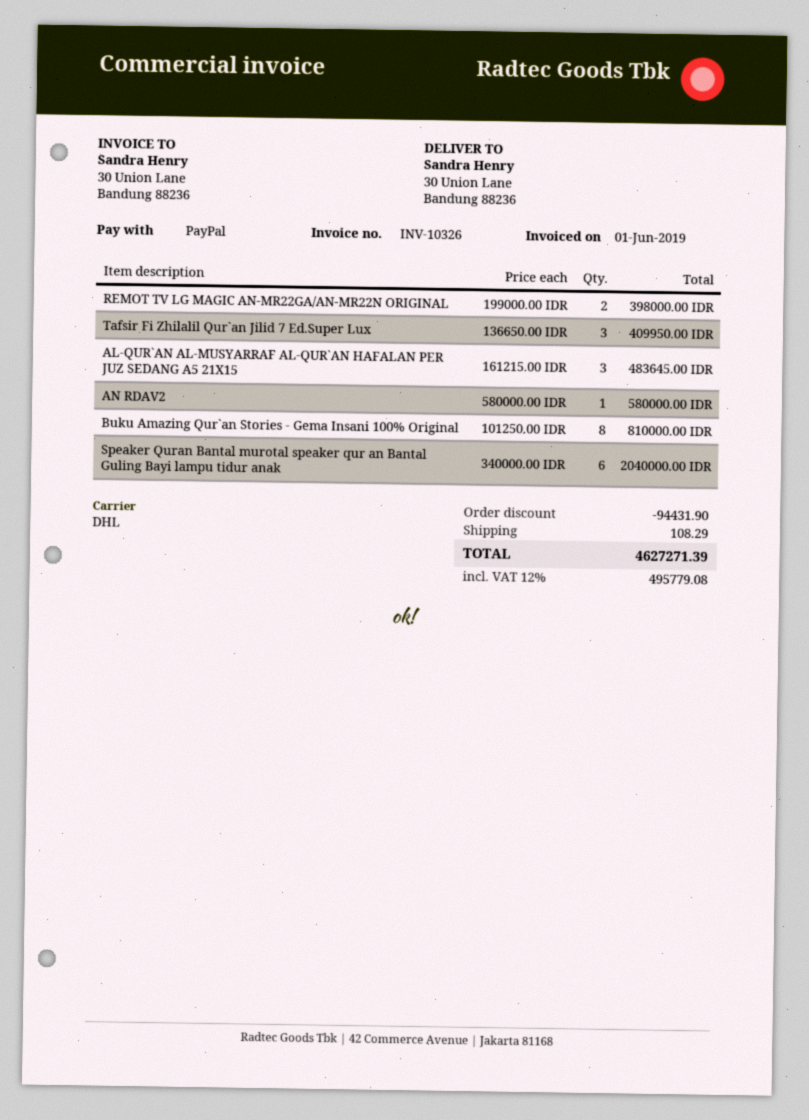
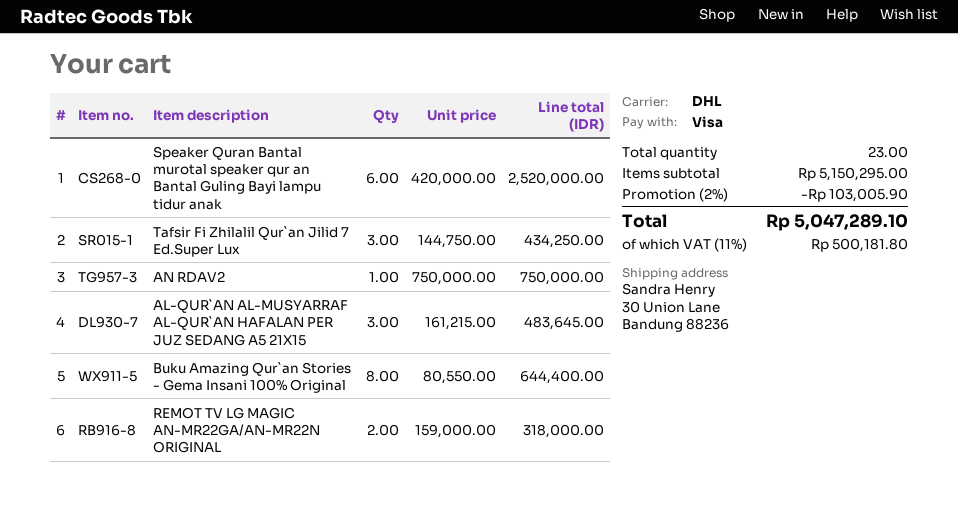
payment method: PayPal -> Visa
REMOT TV LG MAGIC AN-MR22GA/AN-MR22N ORIGINAL: 2 x 199000.00 = 398000.00 -> 2 x 159000.00 = 318000.00
Tafsir Fi Zhilalil Qur`an Jilid 7 Ed.Super Lux: 3 x 136650.00 = 409950.00 -> 3 x 144750.00 = 434250.00
AN RDAV2: 1 x 580000.00 = 580000.00 -> 1 x 750000.00 = 750000.00
Buku Amazing Qur`an Stories - Gema Insani 100% Original: 8 x 101250.00 = 810000.00 -> 8 x 80550.00 = 644400.00
Speaker Quran Bantal murotal speaker qur an Bantal Guling Bayi lampu tidur anak: 6 x 340000.00 = 2040000.00 -> 6 x 420000.00 = 2520000.00
discount: 94431.90 -> 103005.90
shipping: 108.29 -> none
tax: 12% = 495779.08 -> 11% = 500181.80
total: 4627271.39 -> 5047289.10

